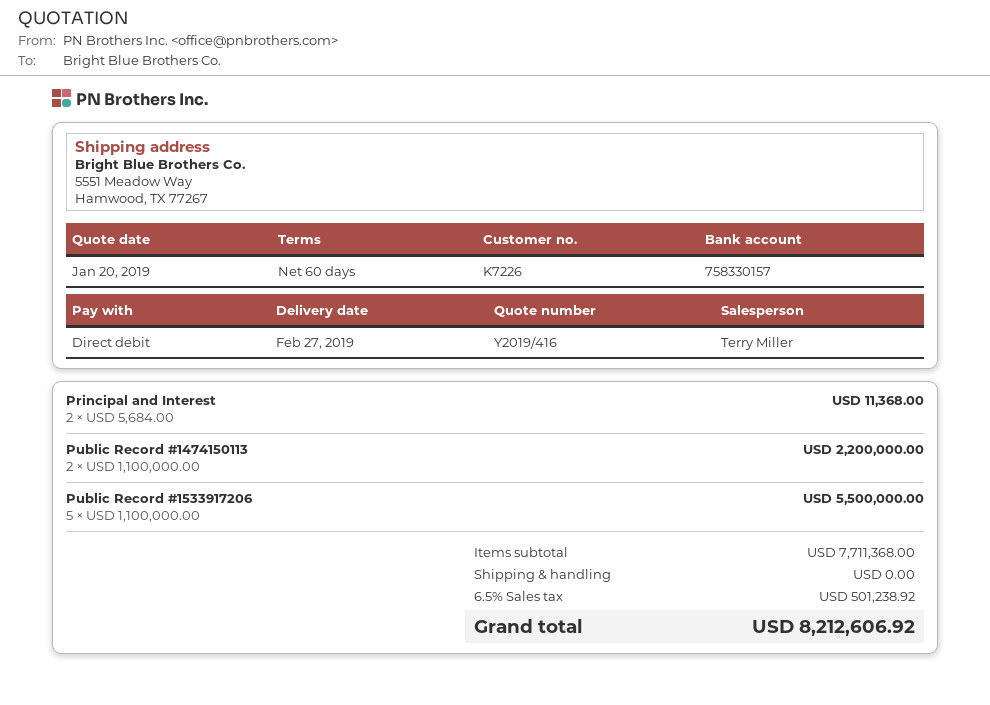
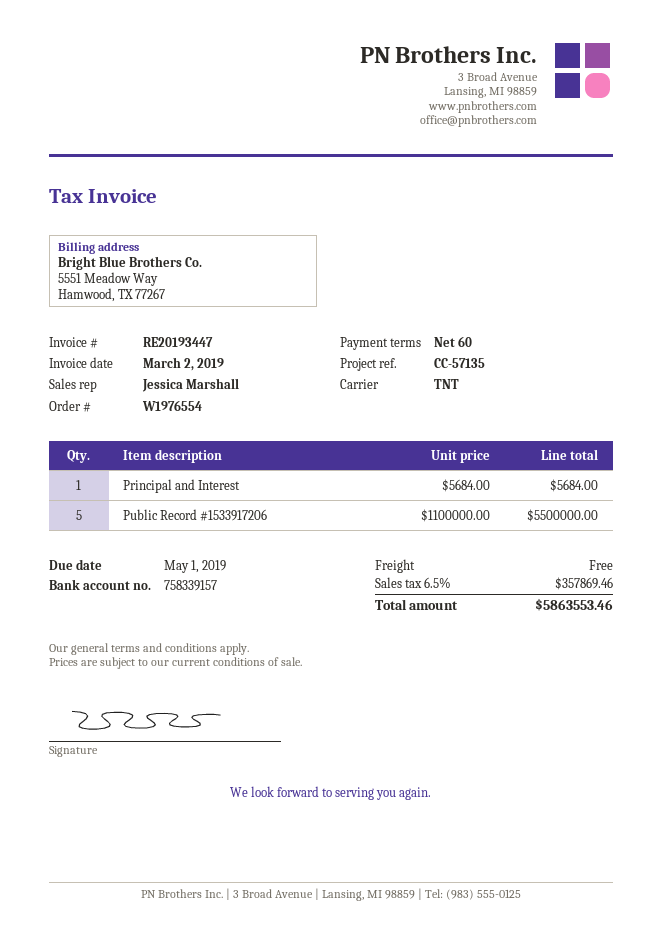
sales rep: Terry Miller -> Jessica Marshall
bank account: 758330157 -> 758339157
Principal and Interest: 2 x 5684.00 = 11368.00 -> 1 x 5684.00 = 5684.00
Public Record #1474150113: 2 x 1100000.00 = 2200000.00 -> none
tax: 6.5% = 501238.92 -> 6.5% = 357869.46
total: 8212606.92 -> 5863553.46

